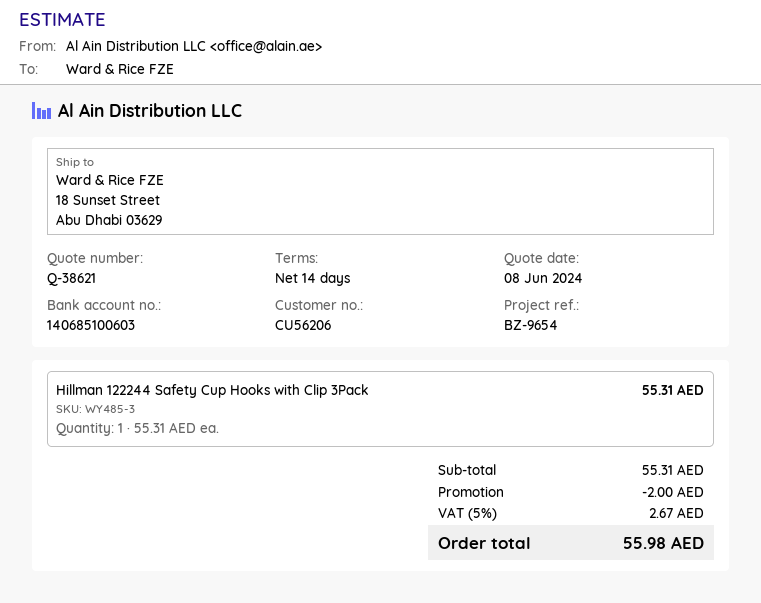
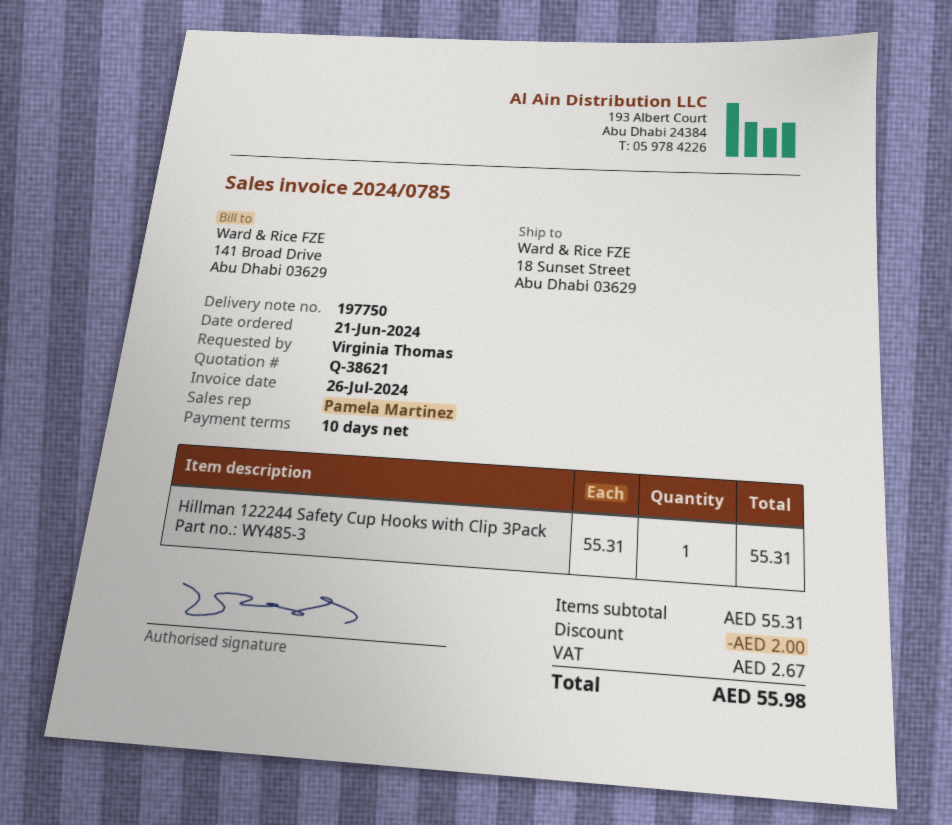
payment terms: 14 days -> 10 days

